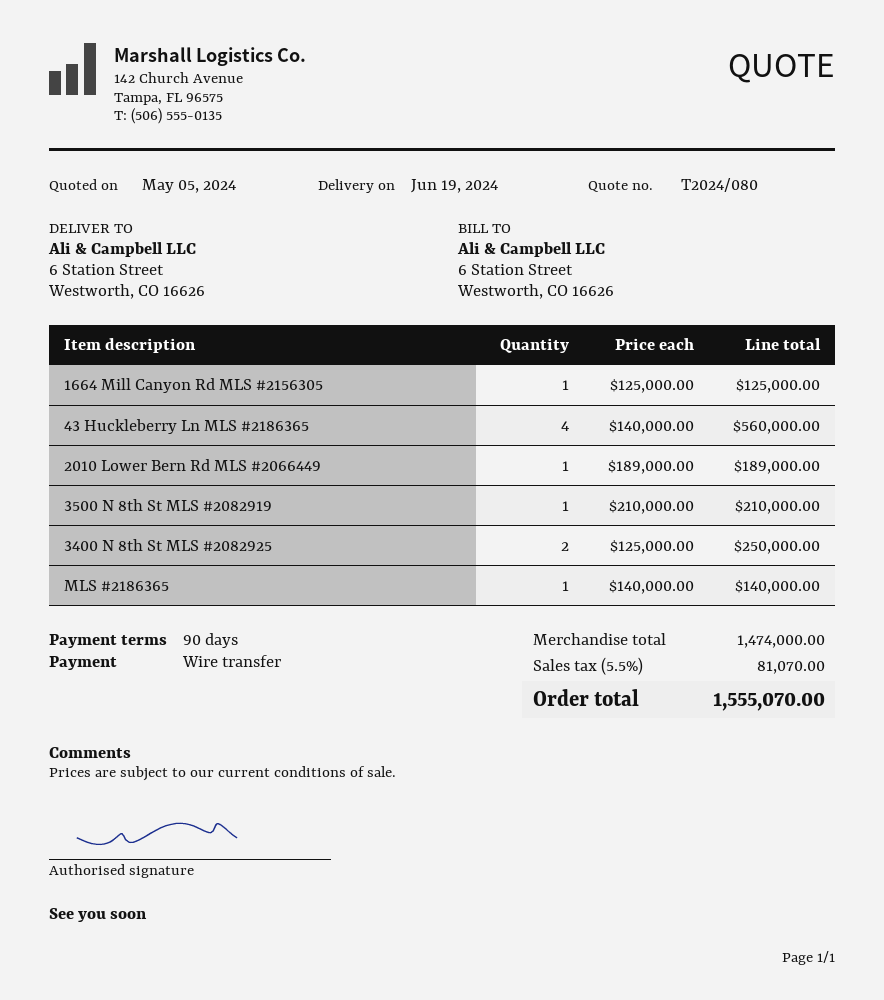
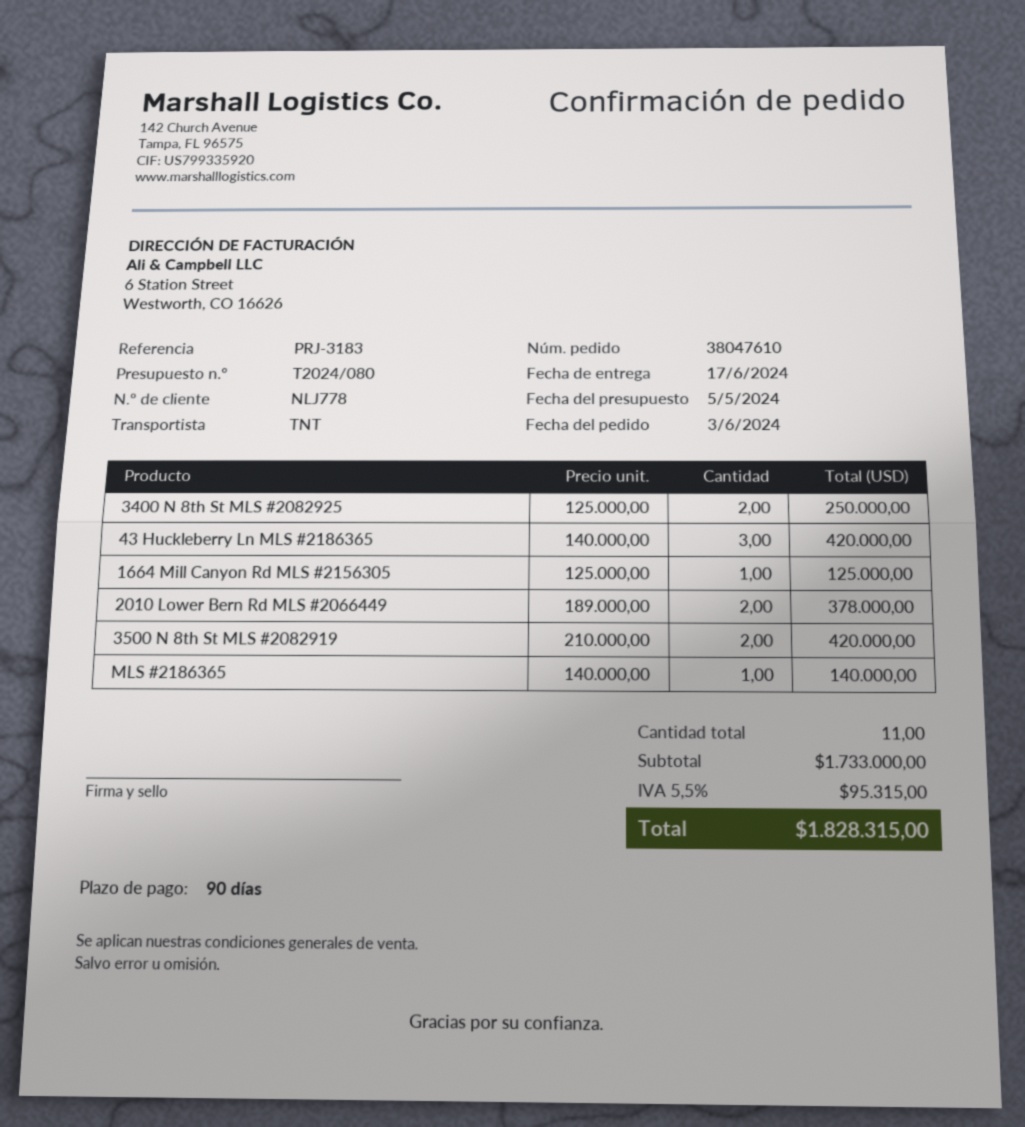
delivery date: 2024-06-19 -> 2024-06-17
43 Huckleberry Ln MLS #2186365: 4 x 140000.00 = 560000.00 -> 3 x 140000.00 = 420000.00
2010 Lower Bern Rd MLS #2066449: 1 x 189000.00 = 189000.00 -> 2 x 189000.00 = 378000.00
3500 N 8th St MLS #2082919: 1 x 210000.00 = 210000.00 -> 2 x 210000.00 = 420000.00
subtotal: 1474000.00 -> 1733000.00
tax: 5.5% = 81070.00 -> 5.5% = 95315.00
total: 1555070.00 -> 1828315.00

